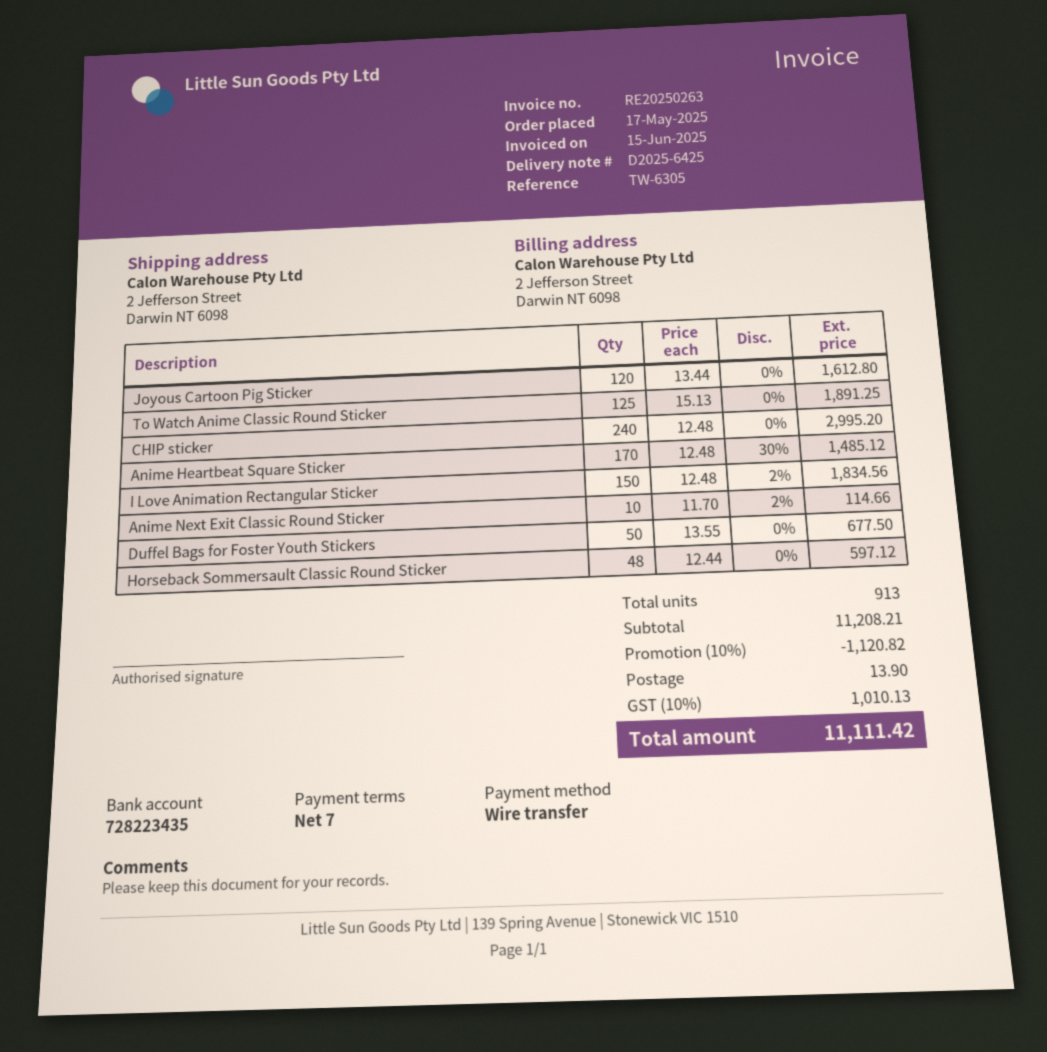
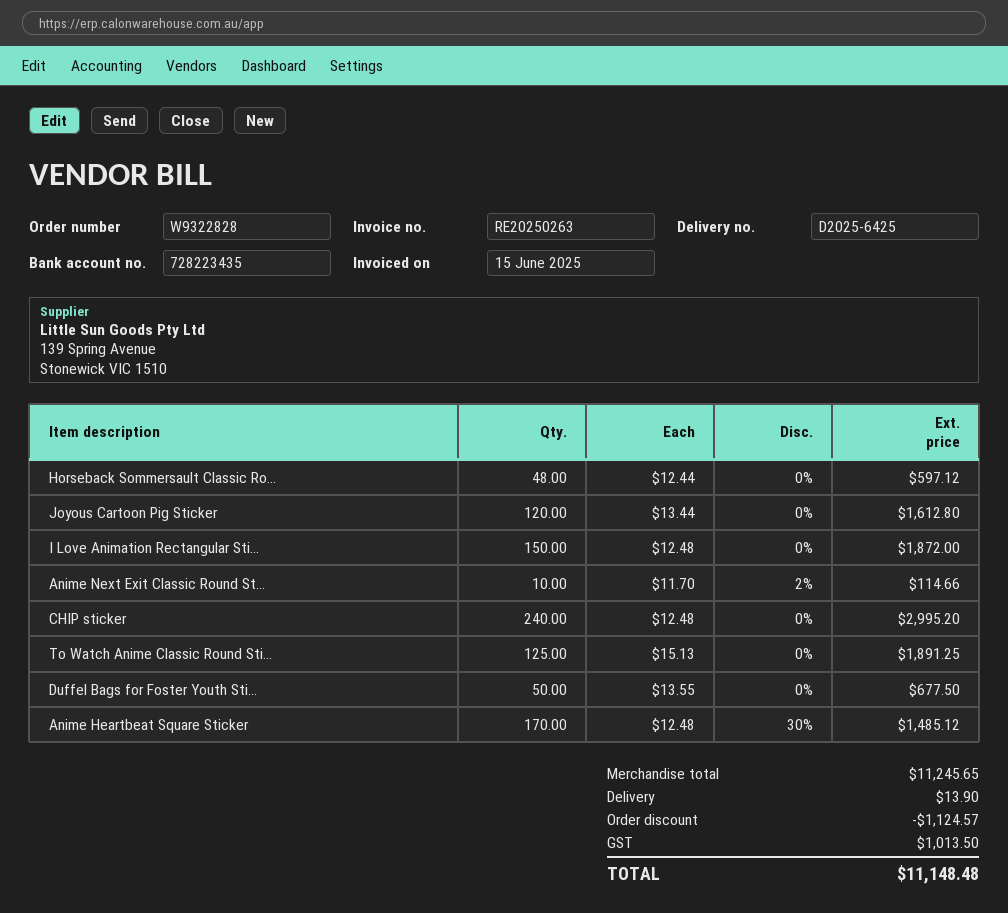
I Love Animation Rectangular Sticker: 150 x 12.48 - 2% = 1834.56 -> 150 x 12.48 = 1872.00
subtotal: 11208.21 -> 11245.65
discount: 1120.82 -> 1124.57
tax: 1010.13 -> 1013.50
total: 11111.42 -> 11148.48

